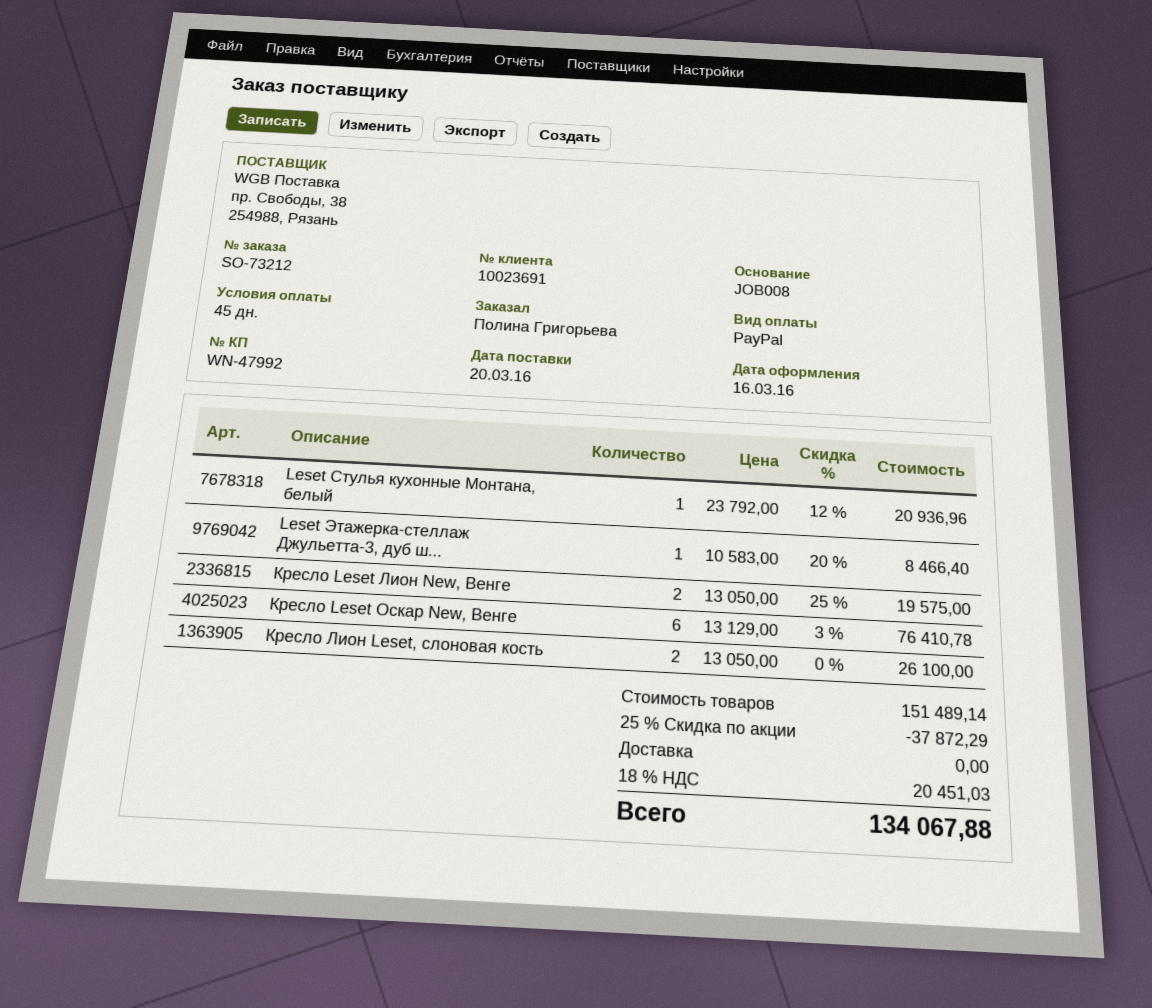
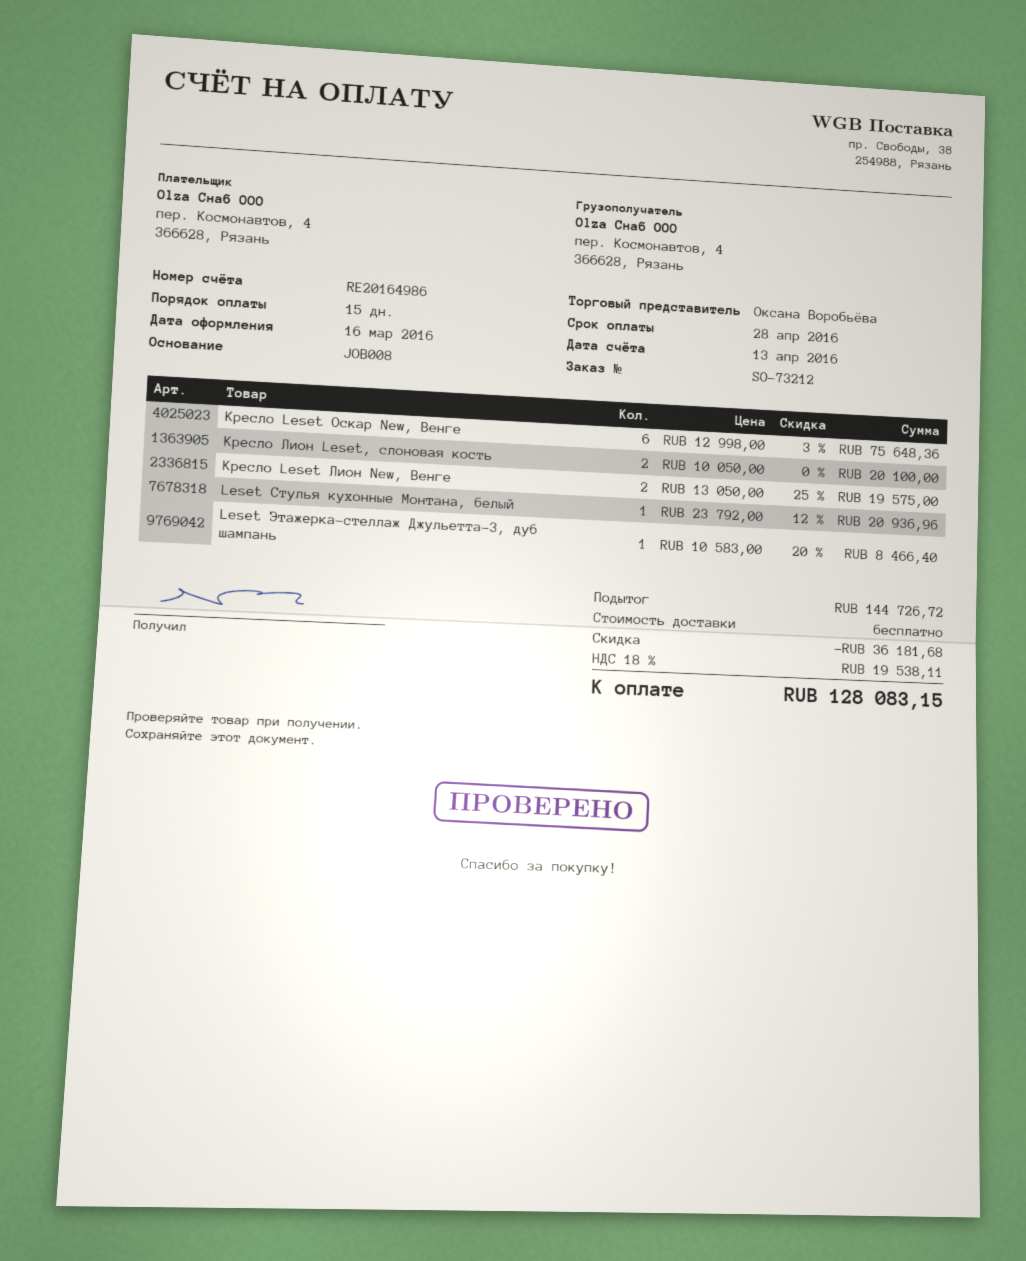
payment terms: 45 days -> 15 days
Кресло Leset Оскар New, Венге: 6 x 13129.00 - 3% = 76410.78 -> 6 x 12998.00 - 3% = 75648.36
Кресло Лион Leset, слоновая кость: 2 x 13050.00 = 26100.00 -> 2 x 10050.00 = 20100.00
subtotal: 151489.14 -> 144726.72
discount: 37872.29 -> 36181.68
tax: 18% = 20451.03 -> 18% = 19538.11
total: 134067.88 -> 128083.15

